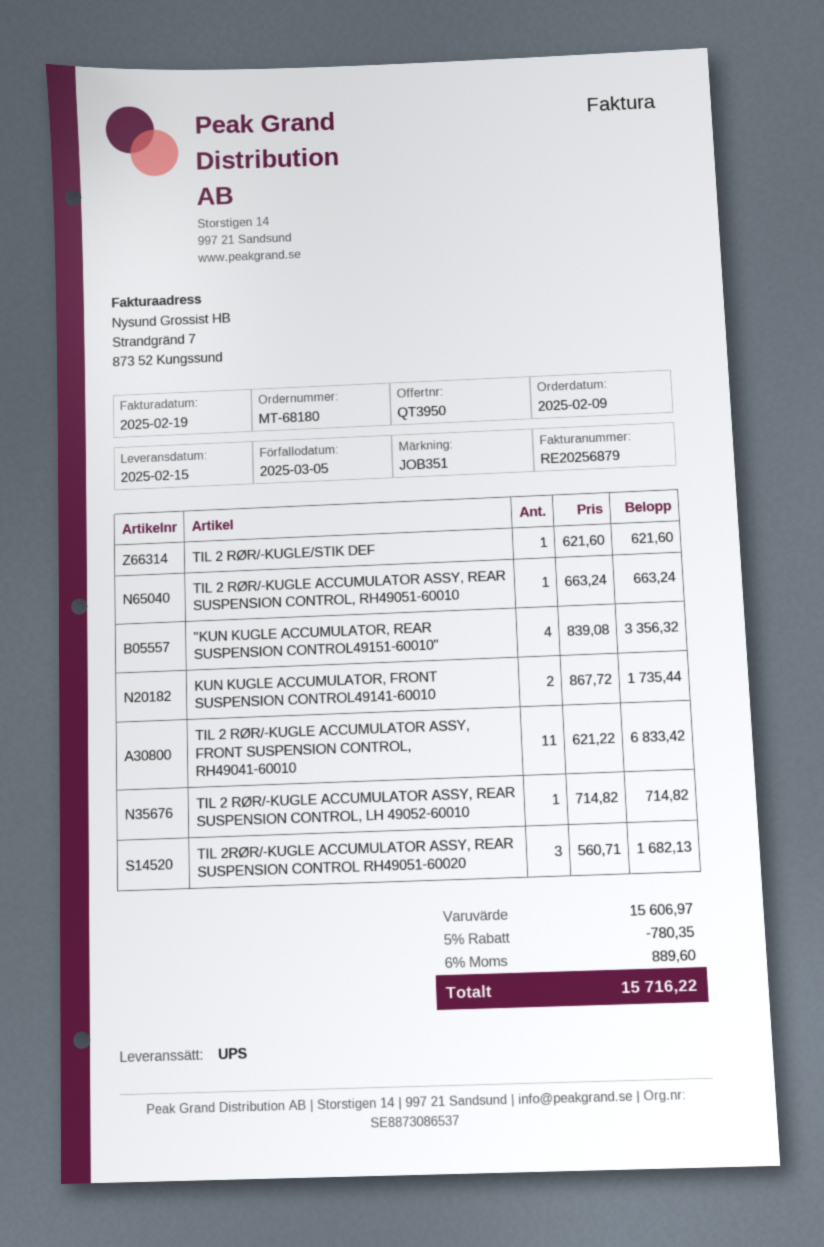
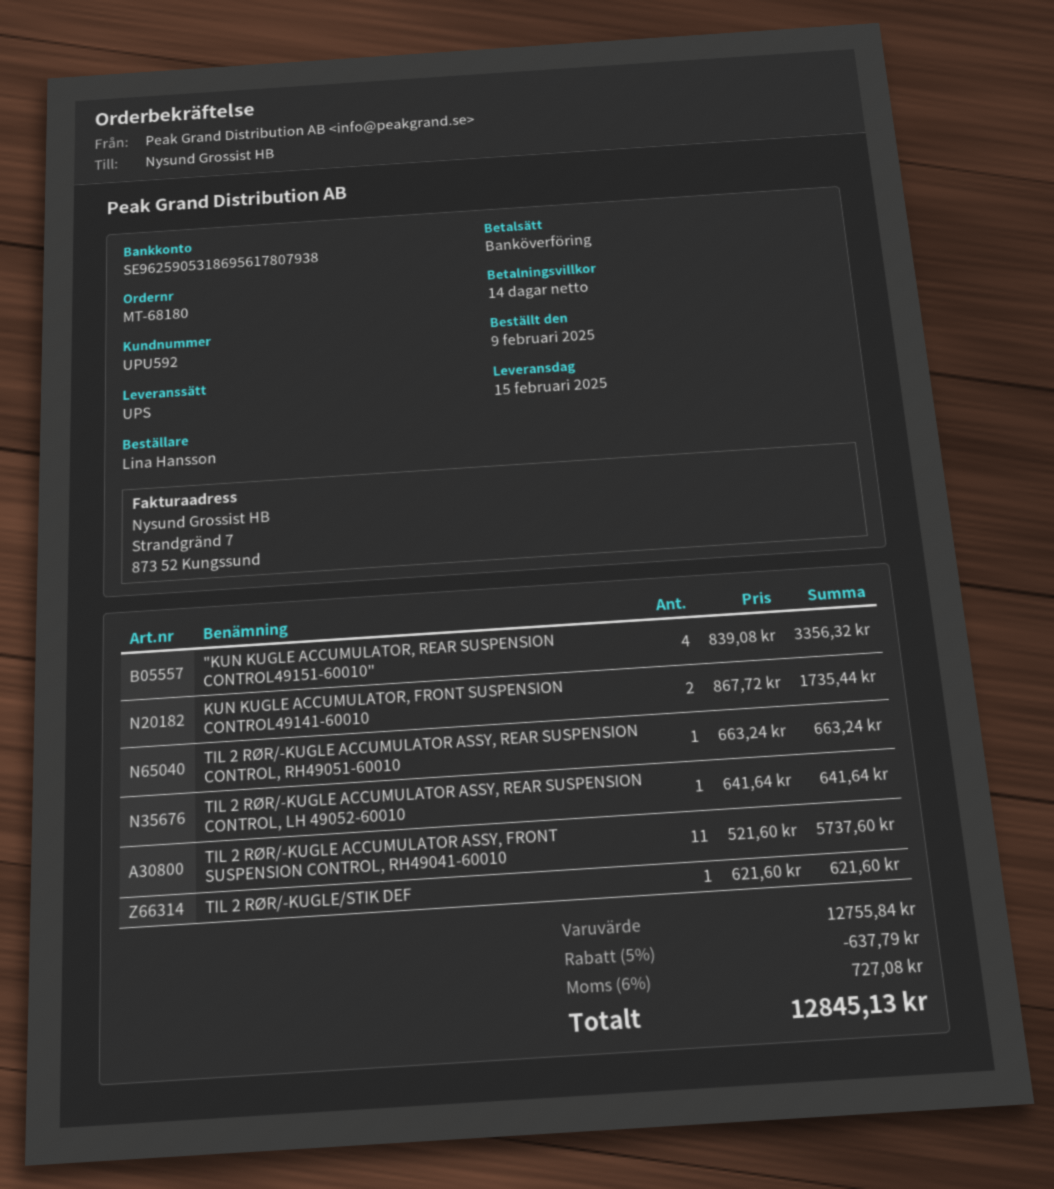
TIL 2 RØR/-KUGLE ACCUMULATOR ASSY, FRONT SUSPENSION CONTROL, RH49041-60010: 11 x 621.22 = 6833.42 -> 11 x 521.60 = 5737.60
TIL 2 RØR/-KUGLE ACCUMULATOR ASSY, REAR SUSPENSION CONTROL, LH 49052-60010: 1 x 714.82 = 714.82 -> 1 x 641.64 = 641.64
TIL 2RØR/-KUGLE ACCUMULATOR ASSY, REAR SUSPENSION CONTROL RH49051-60020: 3 x 560.71 = 1682.13 -> none
subtotal: 15606.97 -> 12755.84
discount: 5% = 780.35 -> 5% = 637.79
tax: 6% = 889.60 -> 6% = 727.08
total: 15716.22 -> 12845.13

